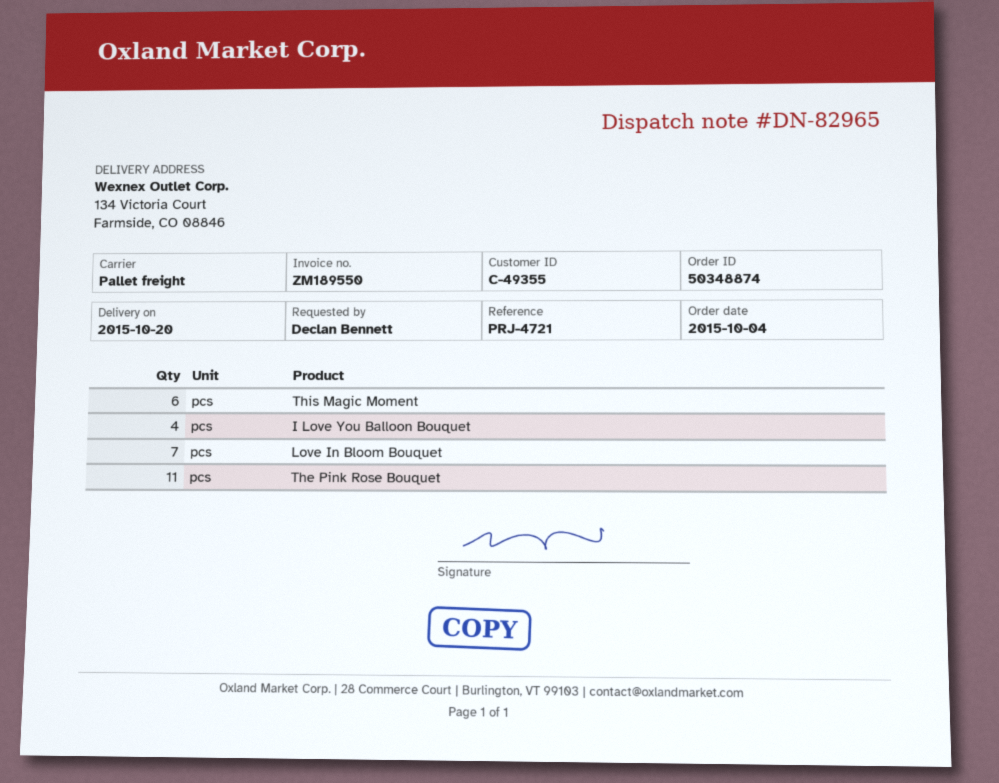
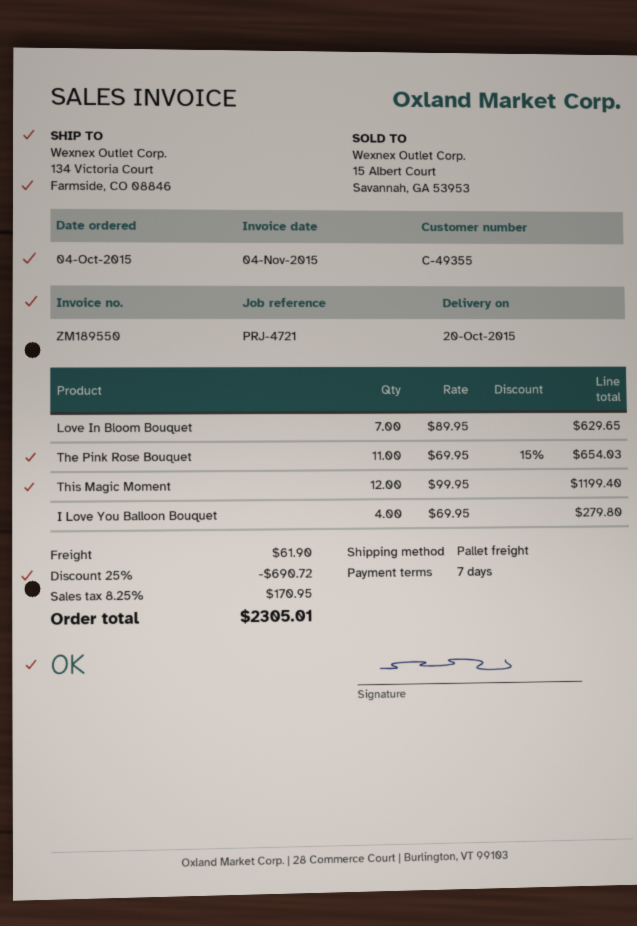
This Magic Moment: 6 -> 12

